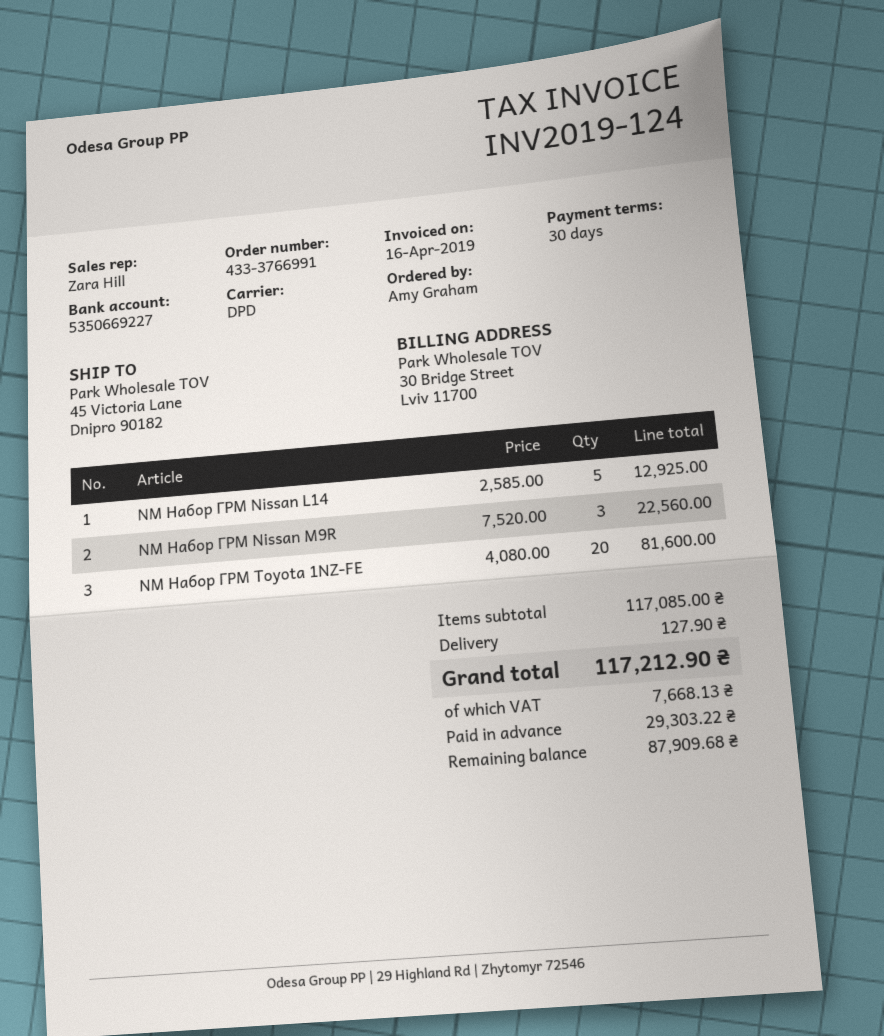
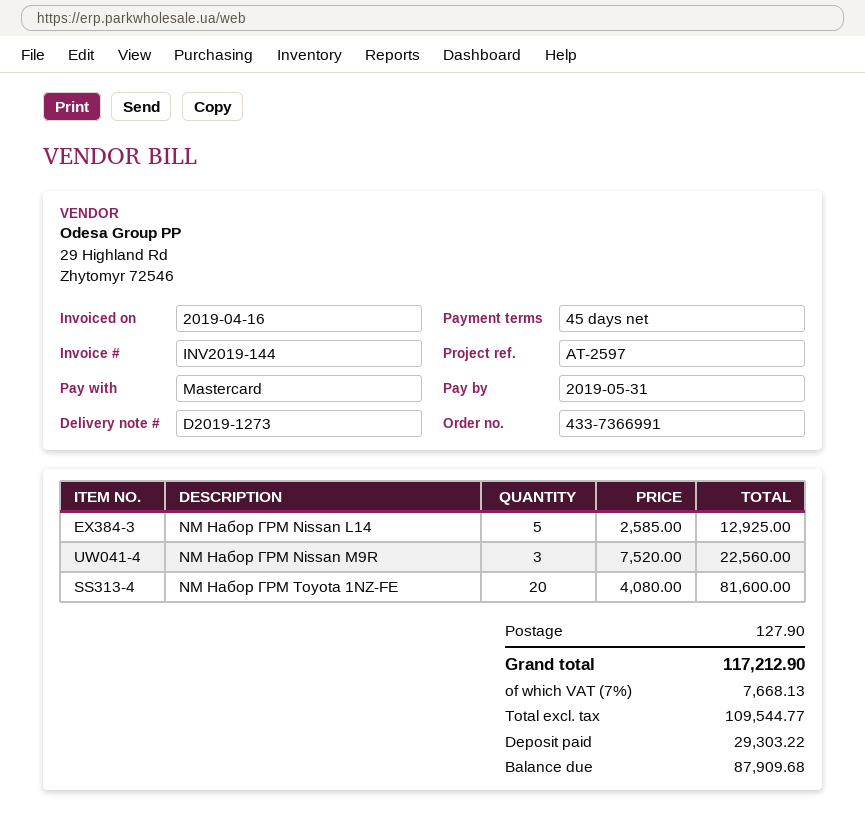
order number: 433-3766991 -> 433-7366991
invoice number: INV2019-124 -> INV2019-144
payment terms: 30 days -> 45 days

